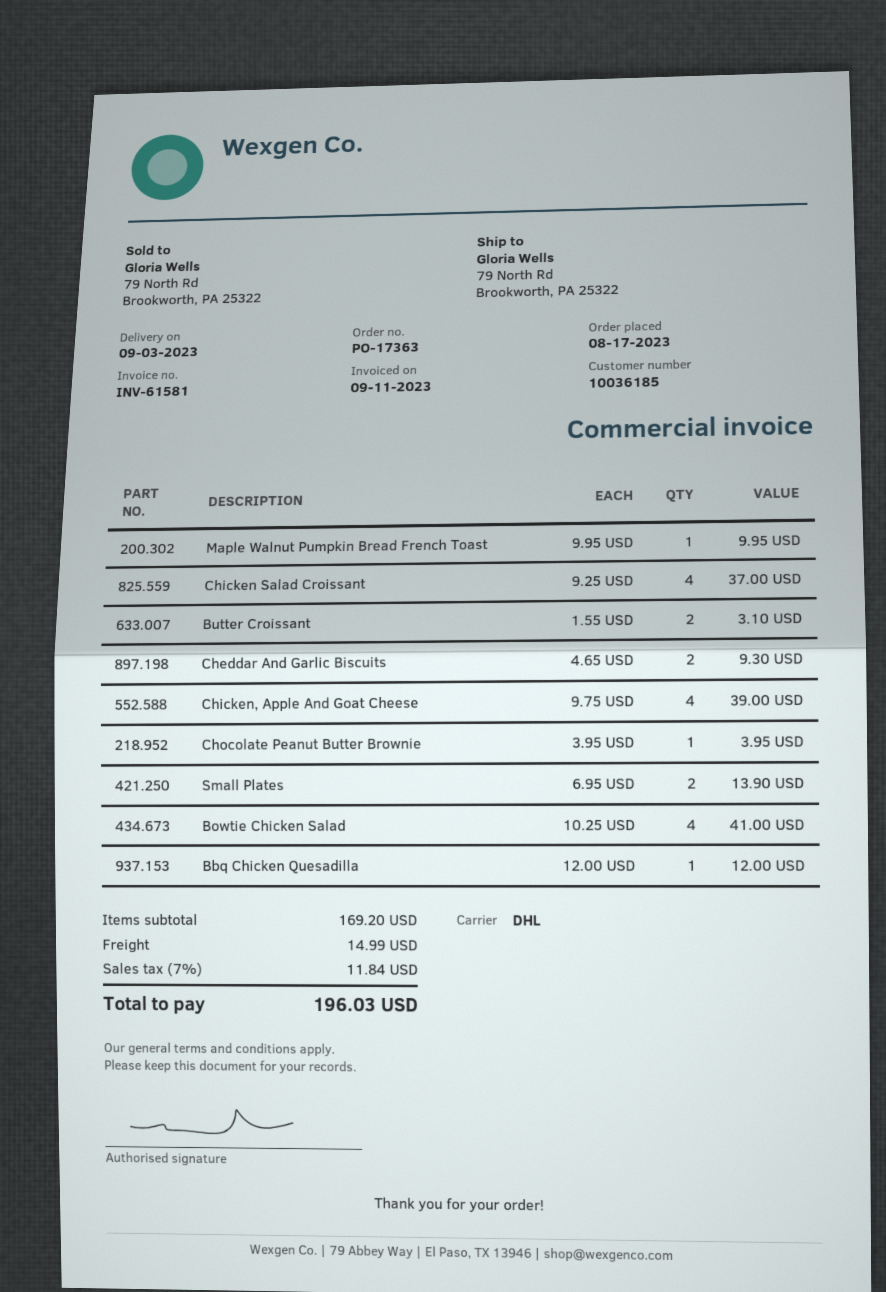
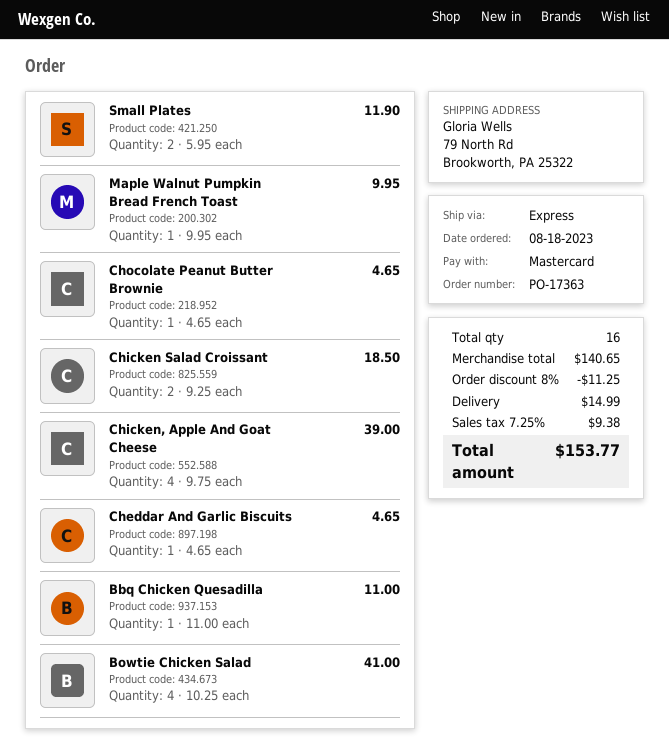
order date: 2023-08-17 -> 2023-08-18
shipping method: DHL -> express
Chicken Salad Croissant: 4 x 9.25 = 37.00 -> 2 x 9.25 = 18.50
Butter Croissant: 2 x 1.55 = 3.10 -> none
Cheddar And Garlic Biscuits: 2 x 4.65 = 9.30 -> 1 x 4.65 = 4.65
Chocolate Peanut Butter Brownie: 1 x 3.95 = 3.95 -> 1 x 4.65 = 4.65
Small Plates: 2 x 6.95 = 13.90 -> 2 x 5.95 = 11.90
Bbq Chicken Quesadilla: 1 x 12.00 = 12.00 -> 1 x 11.00 = 11.00
subtotal: 169.20 -> 140.65
discount: none -> 8% = 11.25
tax: 7% = 11.84 -> 7.25% = 9.38
total: 196.03 -> 153.77

